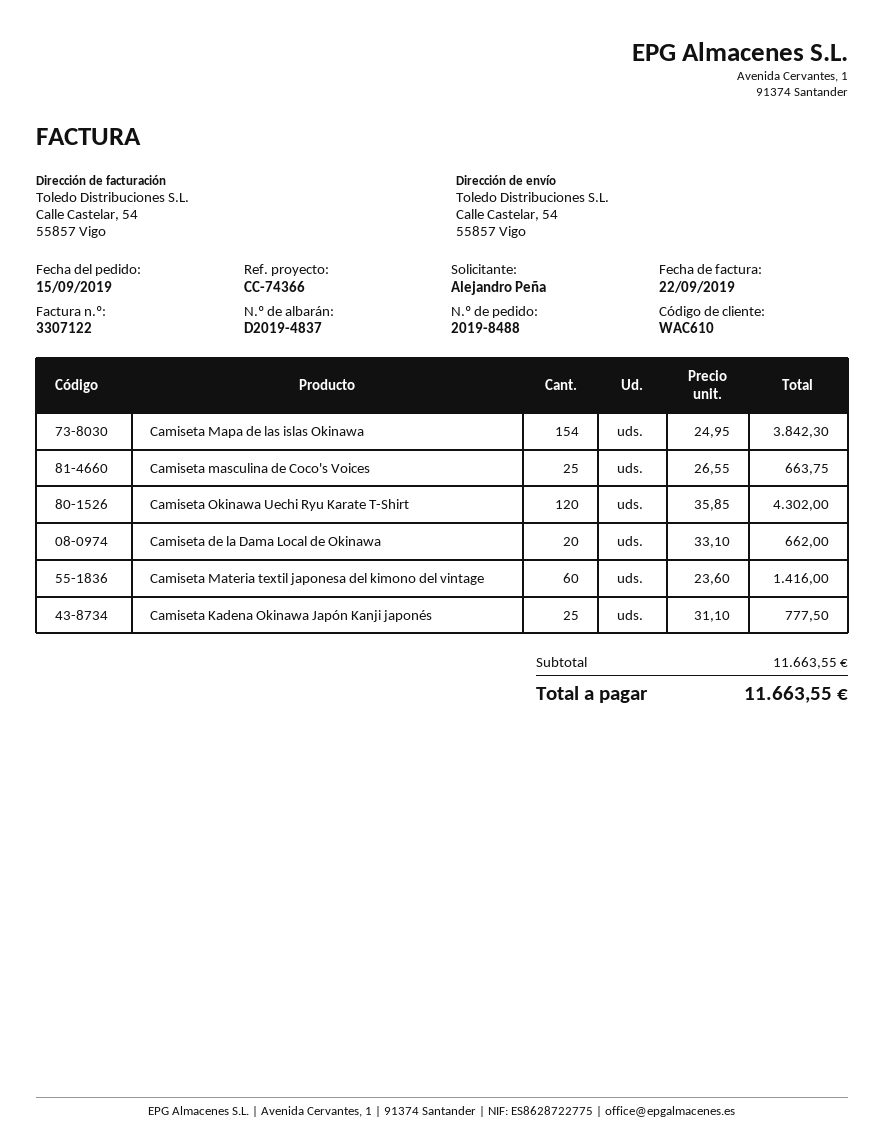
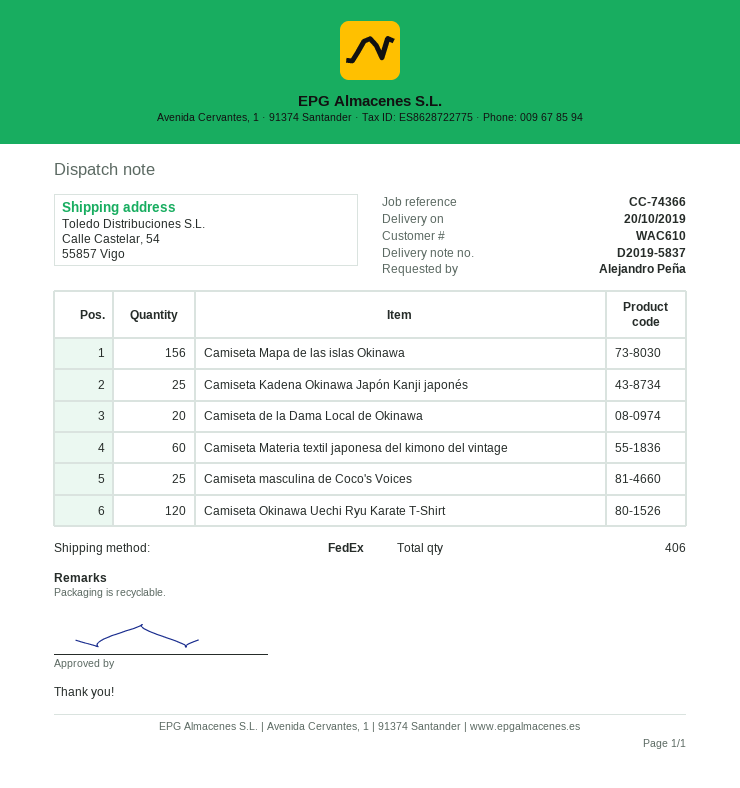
delivery note number: D2019-4837 -> D2019-5837
Camiseta Mapa de las islas Okinawa: 154 -> 156

